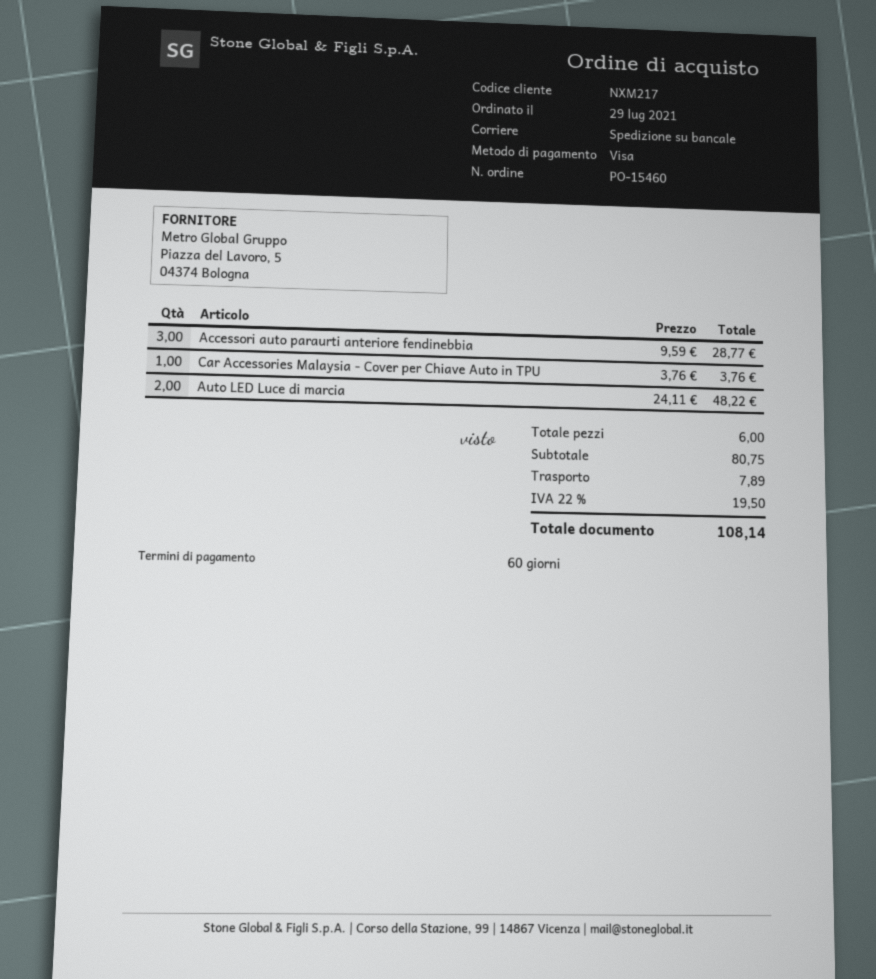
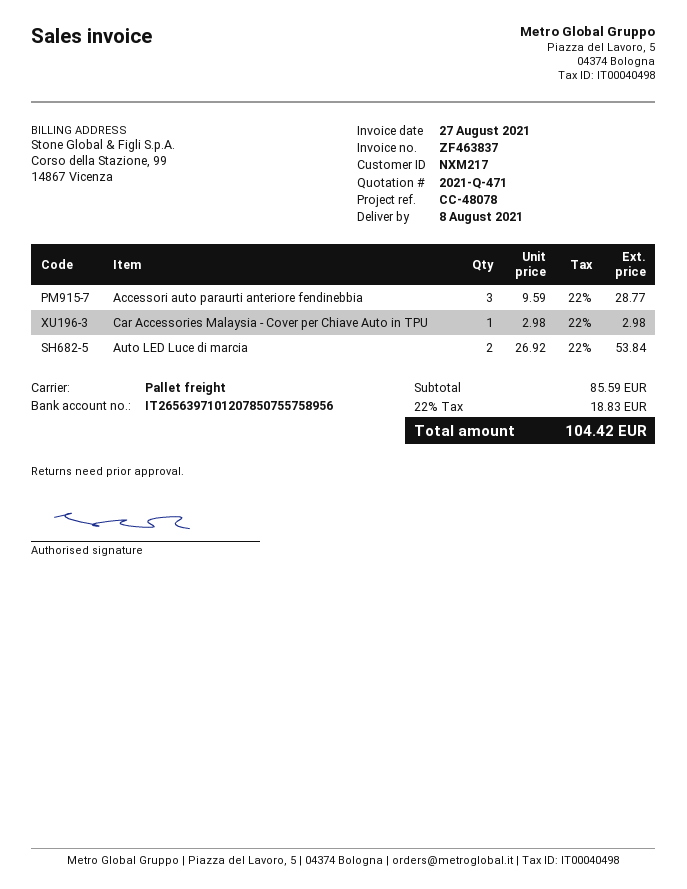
Car Accessories Malaysia - Cover per Chiave Auto in TPU: 1 x 3.76 = 3.76 -> 1 x 2.98 = 2.98
Auto LED Luce di marcia: 2 x 24.11 = 48.22 -> 2 x 26.92 = 53.84
subtotal: 80.75 -> 85.59
shipping: 7.89 -> none
tax: 22% = 19.50 -> 22% = 18.83
total: 108.14 -> 104.42

